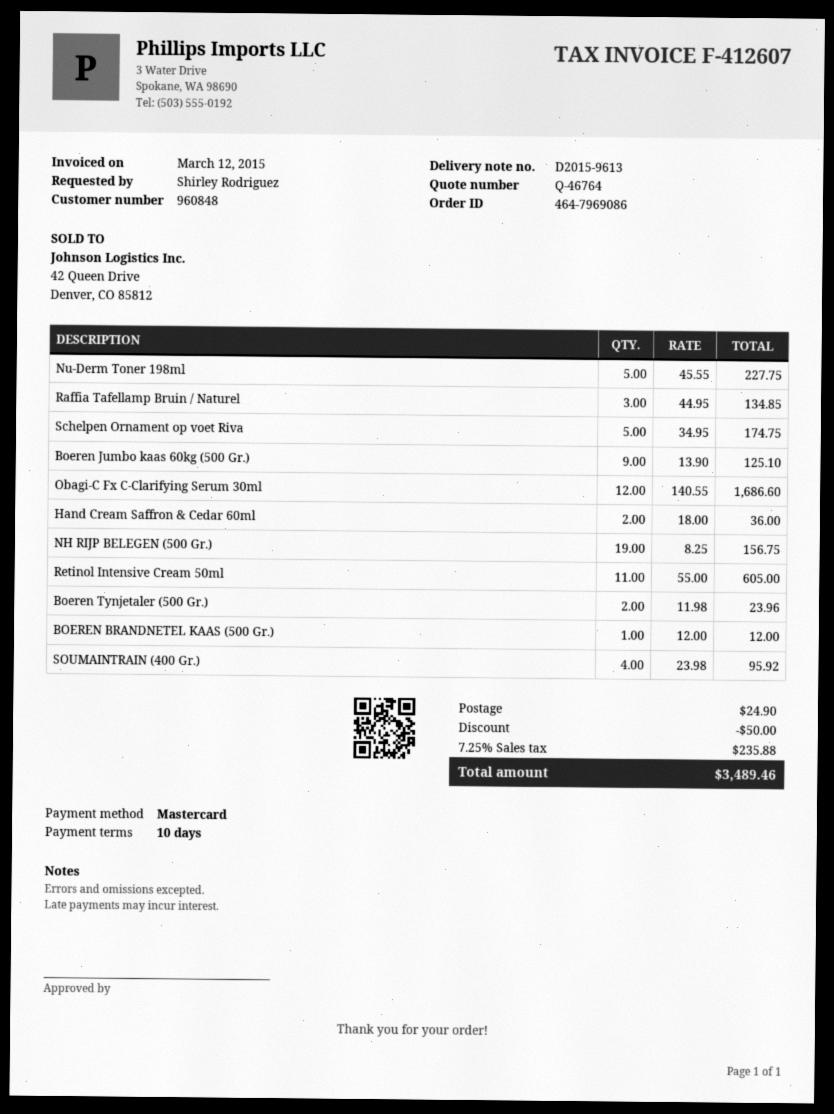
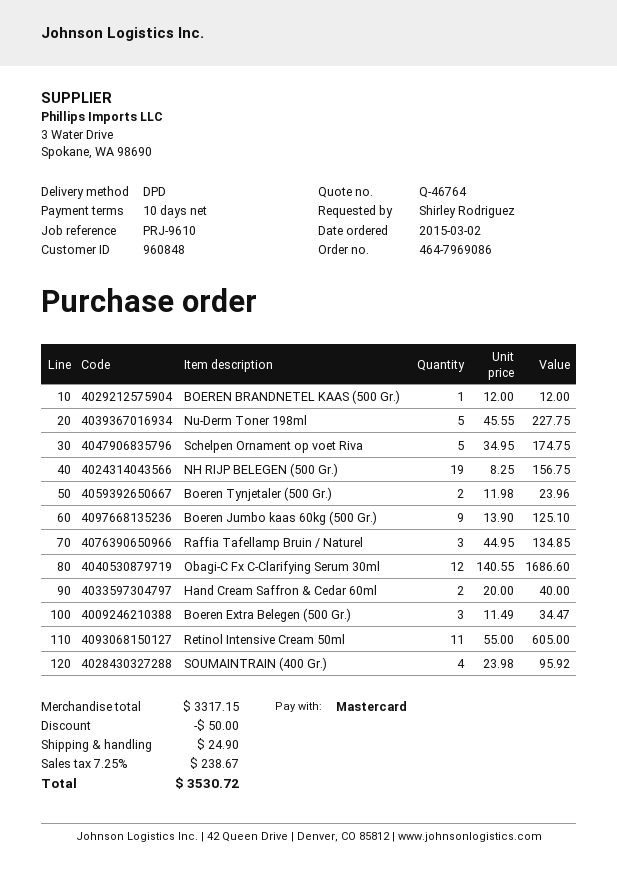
Hand Cream Saffron & Cedar 60ml: 2 x 18.00 = 36.00 -> 2 x 20.00 = 40.00
Boeren Extra Belegen (500 Gr.): none -> 3 x 11.49 = 34.47
tax: 7.25% = 235.88 -> 7.25% = 238.67
total: 3489.46 -> 3530.72

